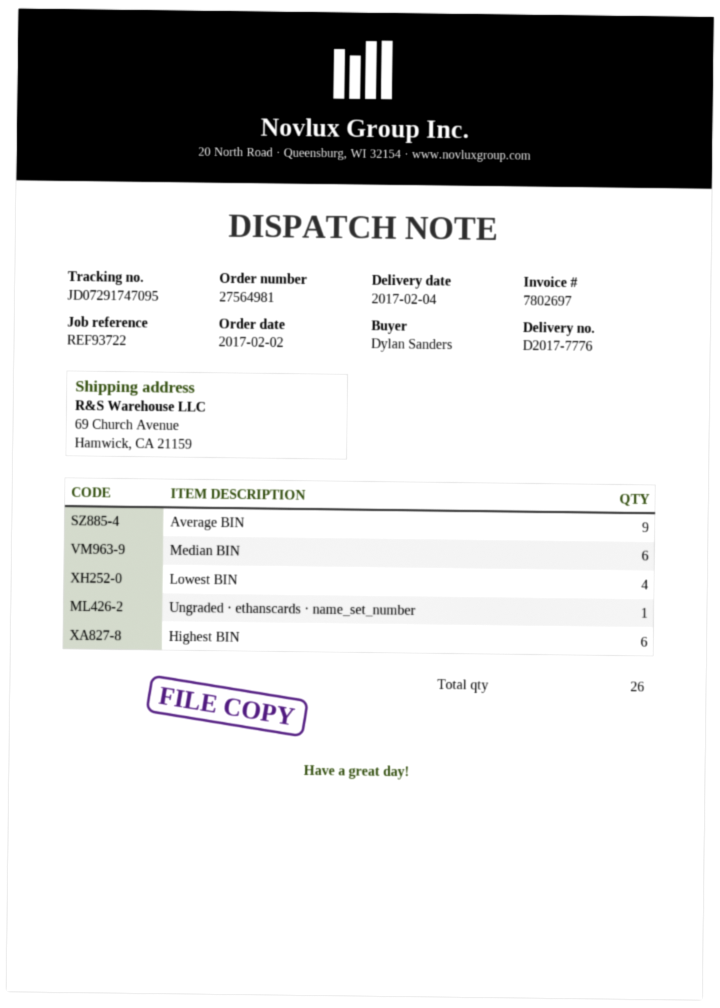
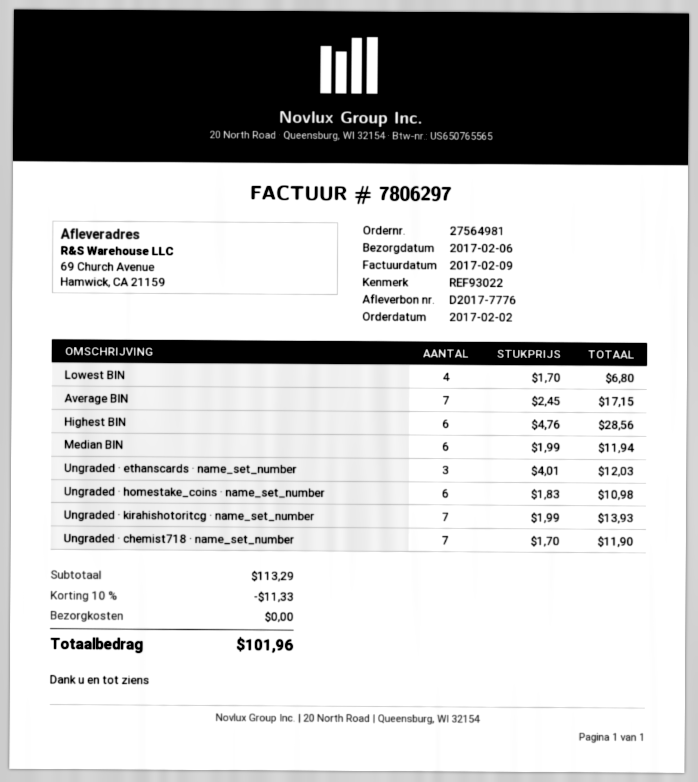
delivery date: 2017-02-04 -> 2017-02-06
invoice number: 7802697 -> 7806297
reference: REF93722 -> REF93022
Average BIN: 9 -> 7
Ungraded · ethanscards · name_set_number: 1 -> 3
Ungraded · homestake_coins · name_set_number: none -> 6
Ungraded · kirahishotoritcg · name_set_number: none -> 7
Ungraded · chemist718 · name_set_number: none -> 7

